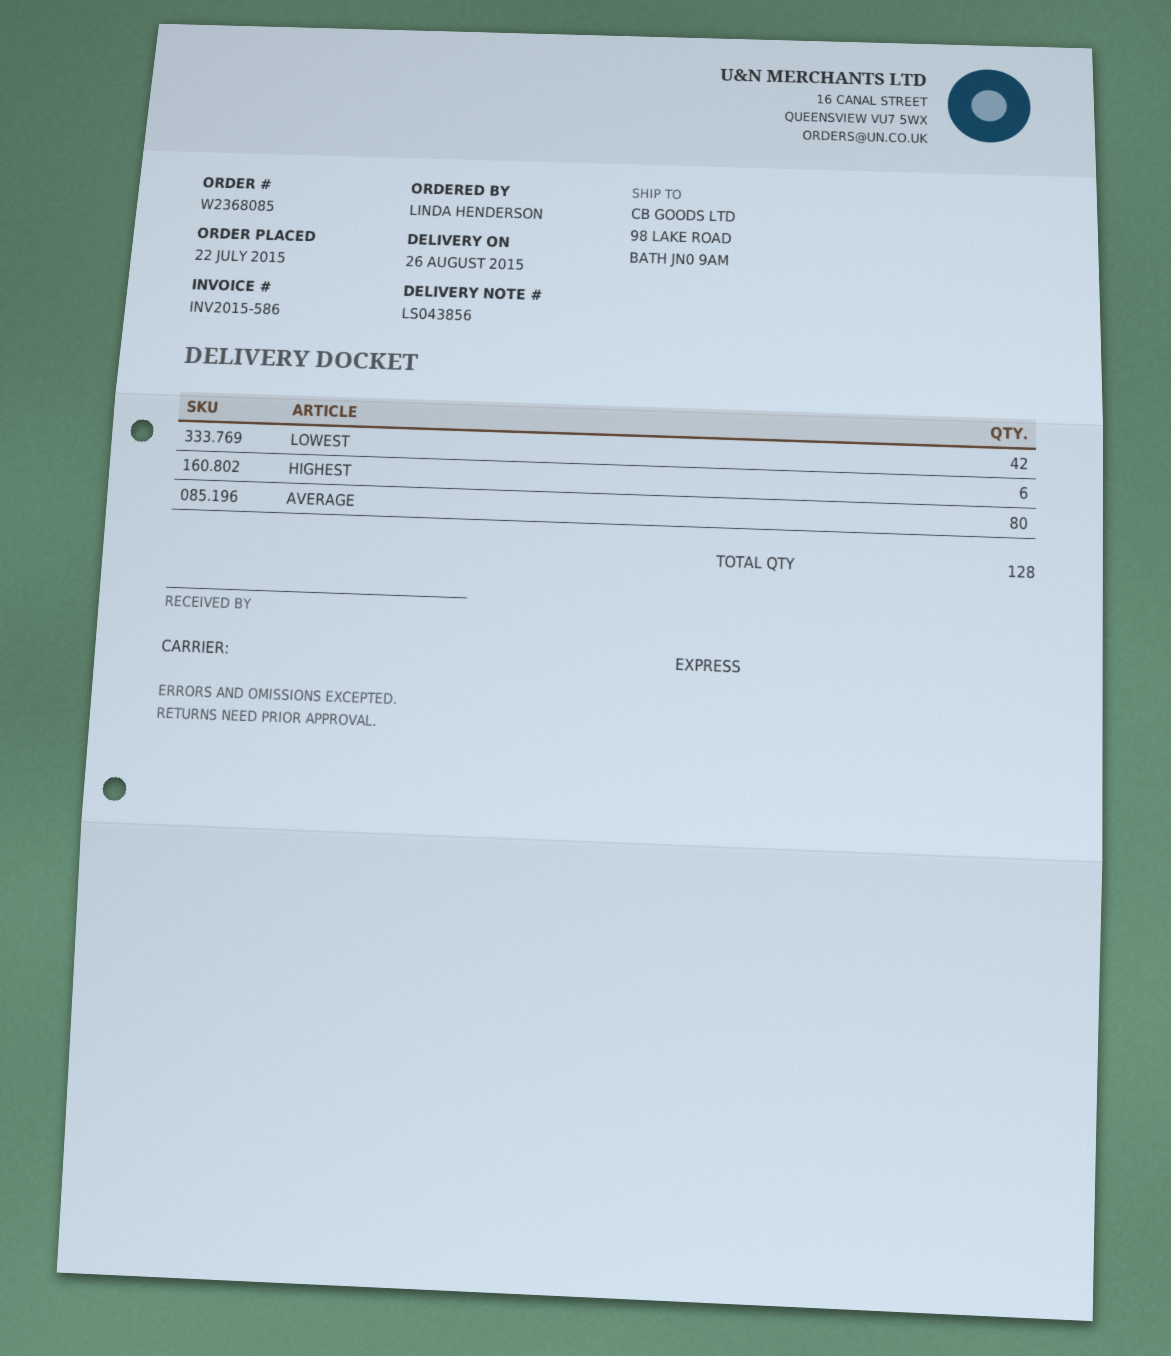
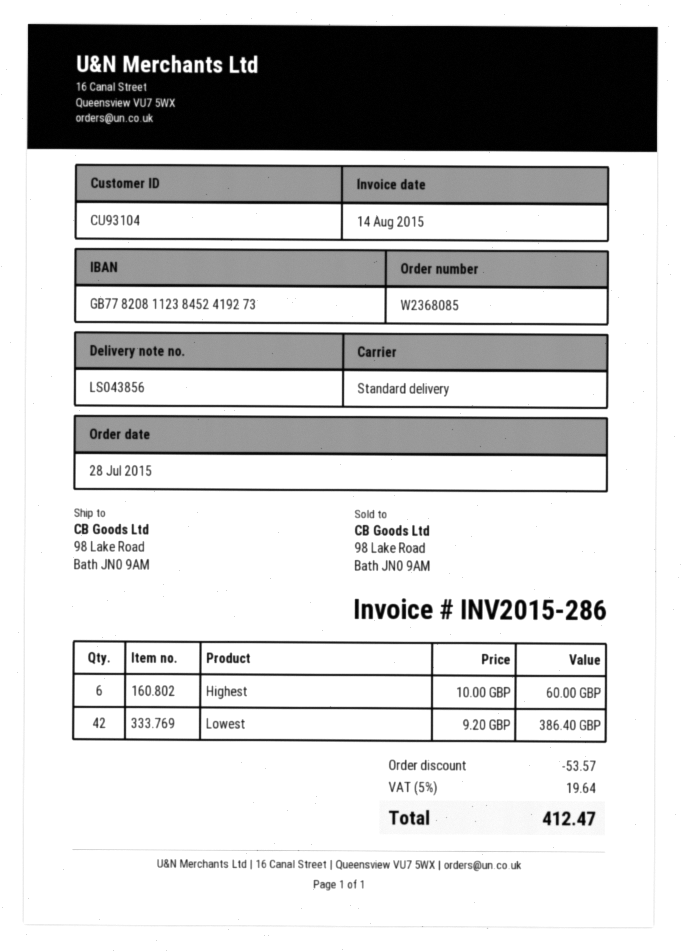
order date: 2015-07-22 -> 2015-07-28
invoice number: INV2015-586 -> INV2015-286
shipping method: express -> standard
AVERAGE: 80 -> none

